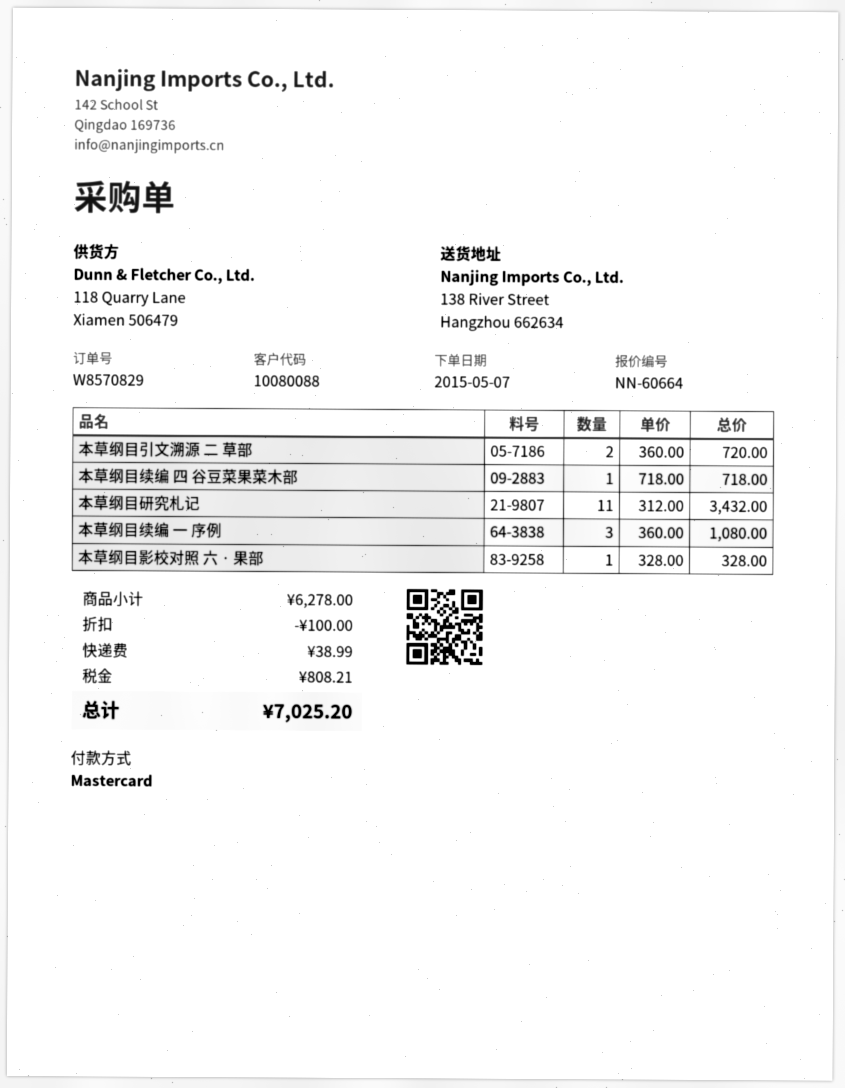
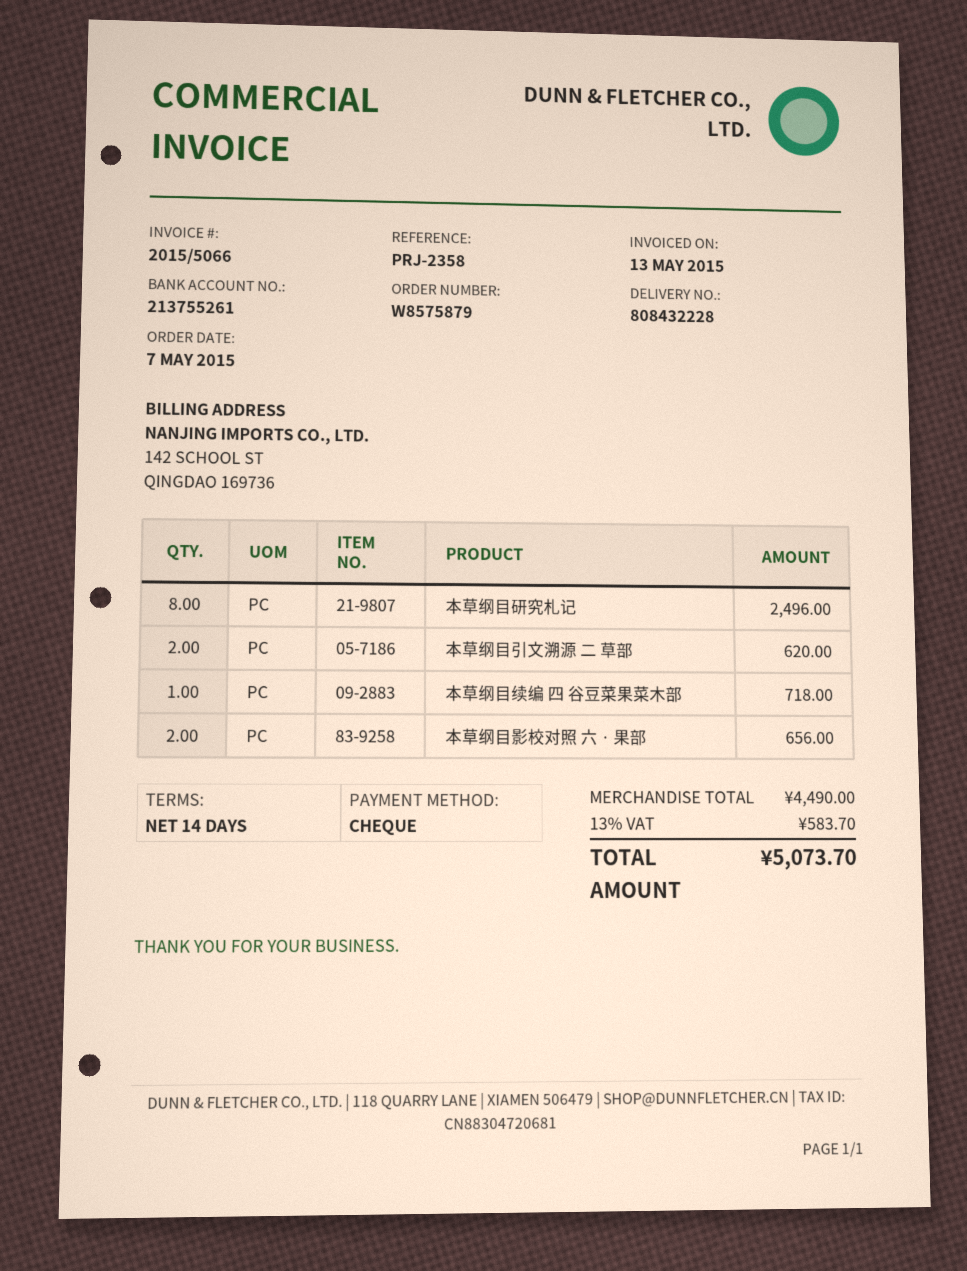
order number: W8570829 -> W8575879
payment method: Mastercard -> cheque
本草纲目引文溯源 二 草部: 2 for 720.00 -> 2 for 620.00
本草纲目研究札记: 11 for 3432.00 -> 8 for 2496.00
本草纲目续编 一 序例: 3 for 1080.00 -> none
本草纲目影校对照 六 · 果部: 1 for 328.00 -> 2 for 656.00
subtotal: 6278.00 -> 4490.00
discount: 100.00 -> none
shipping: 38.99 -> none
tax: 808.21 -> 583.70
total: 7025.20 -> 5073.70

